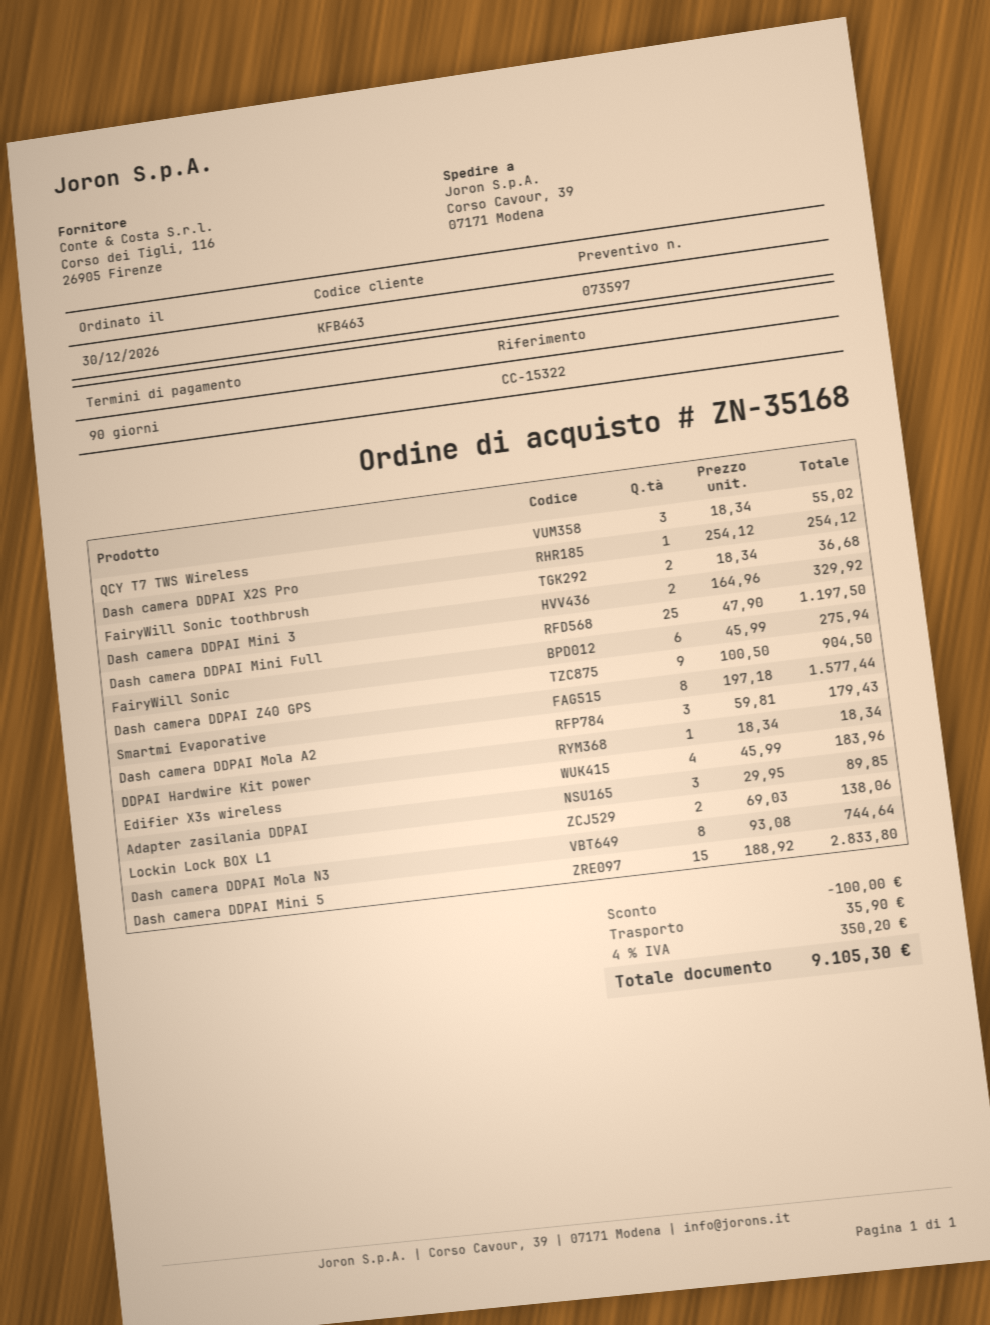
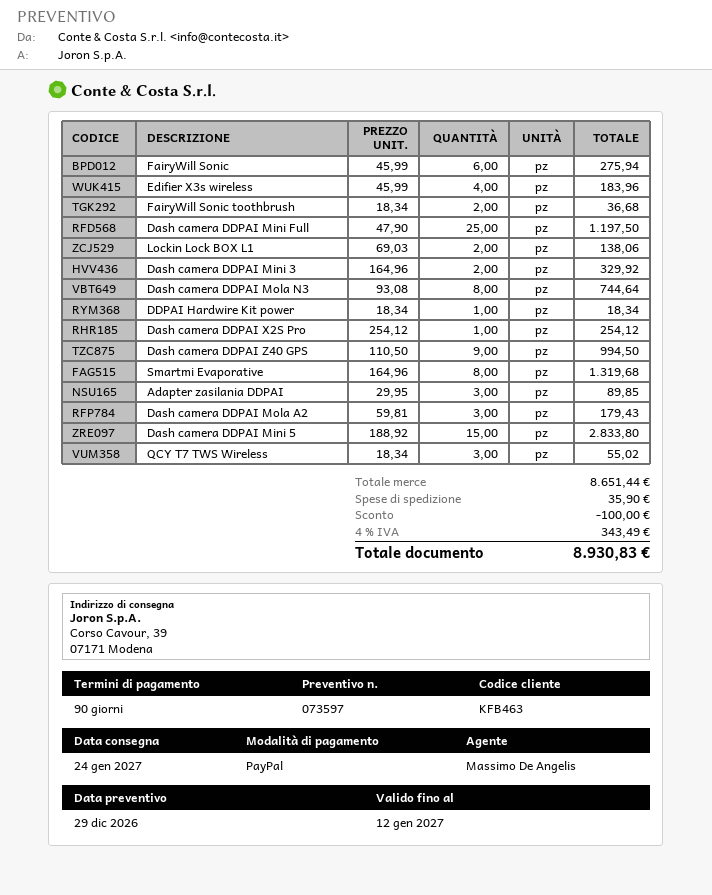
Dash camera DDPAI Z40 GPS: 9 x 100.50 = 904.50 -> 9 x 110.50 = 994.50
Smartmi Evaporative: 8 x 197.18 = 1577.44 -> 8 x 164.96 = 1319.68
tax: 4% = 350.20 -> 4% = 343.49
total: 9105.30 -> 8930.83

